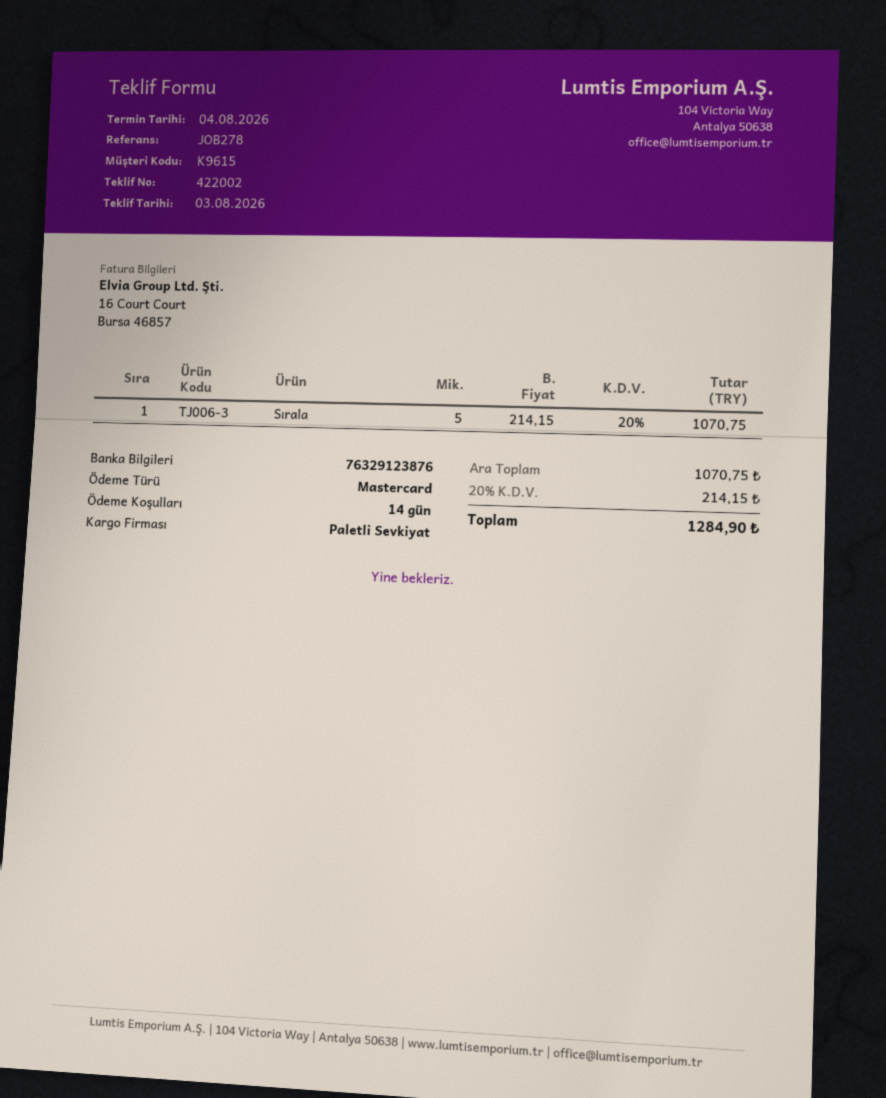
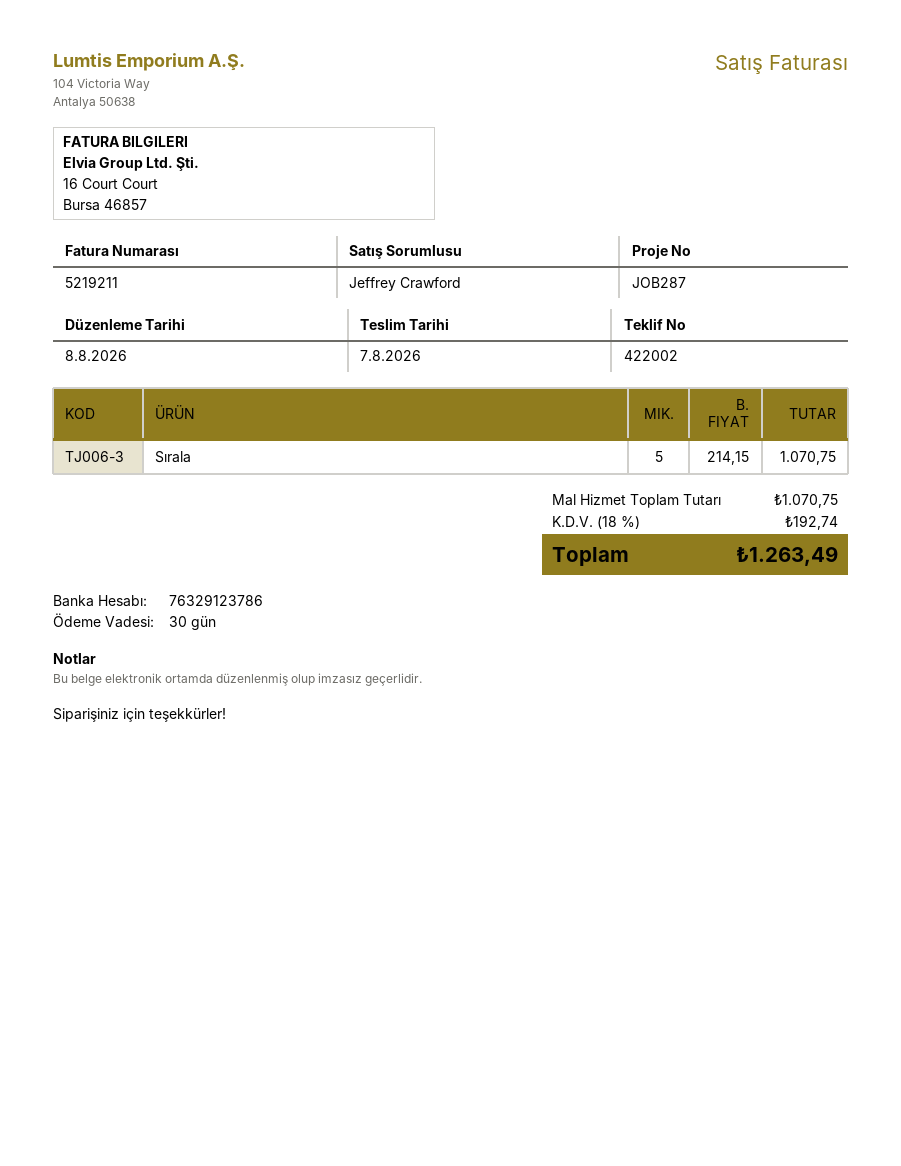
delivery date: 2026-08-04 -> 2026-08-07
payment terms: 14 days -> 30 days
reference: JOB278 -> JOB287
bank account: 76329123876 -> 76329123786
tax: 20% = 214.15 -> 18% = 192.74
total: 1284.90 -> 1263.49

